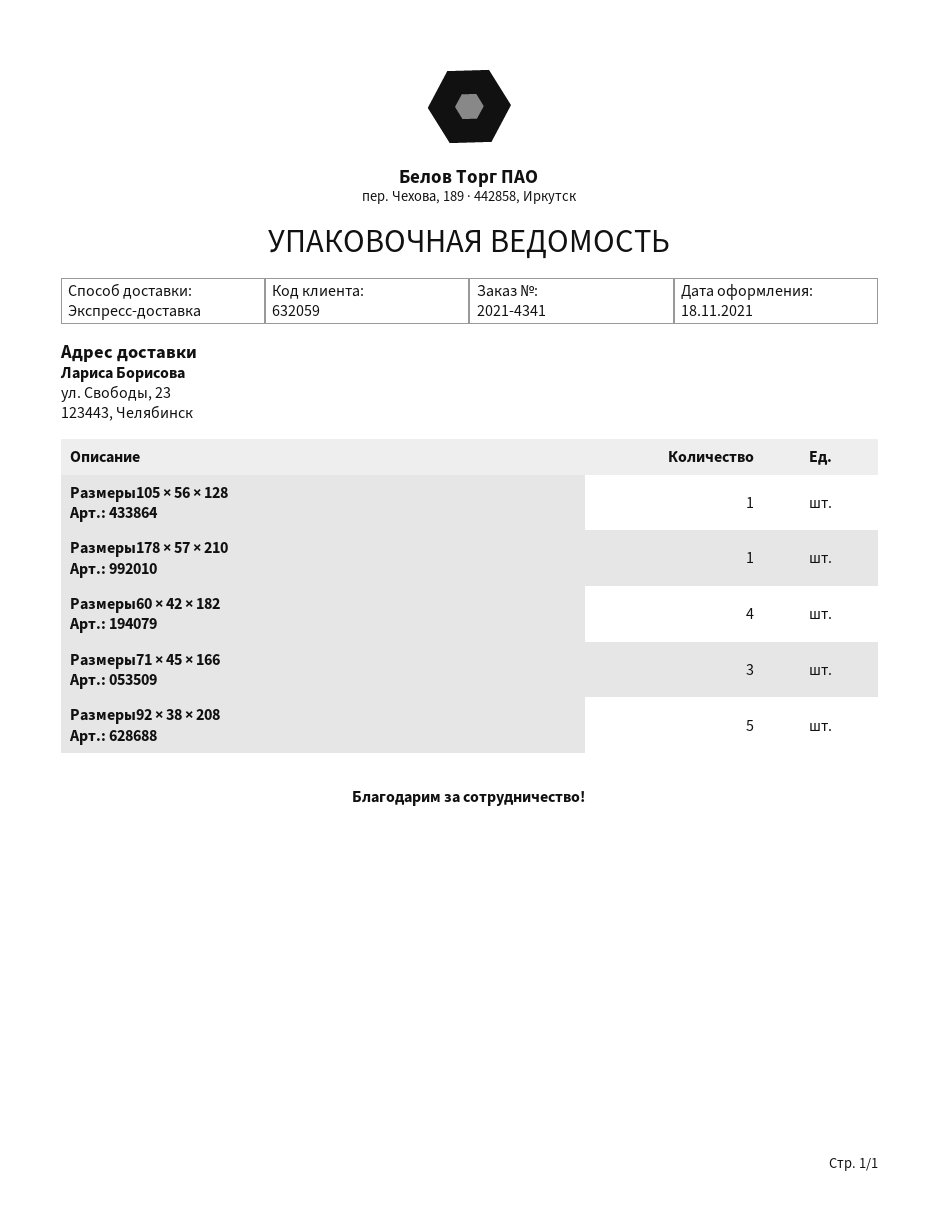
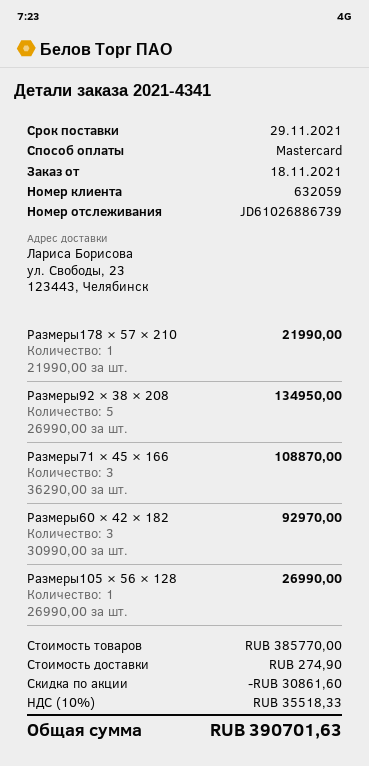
Размеры60 × 42 × 182: 4 -> 3

